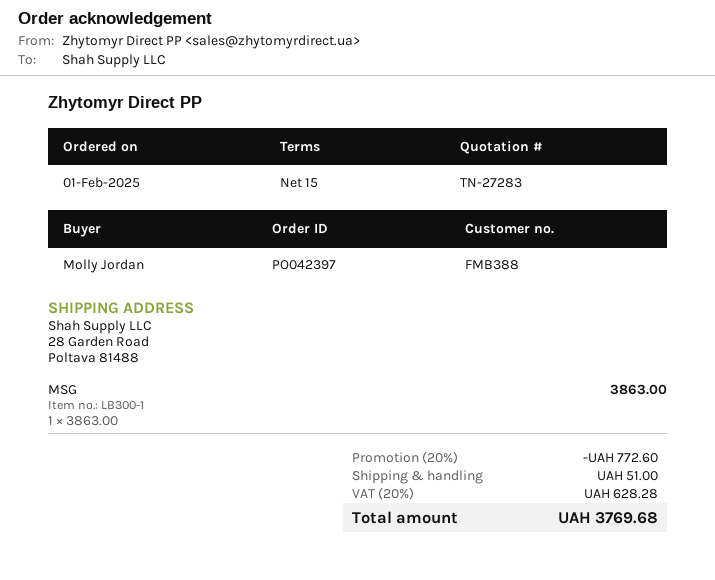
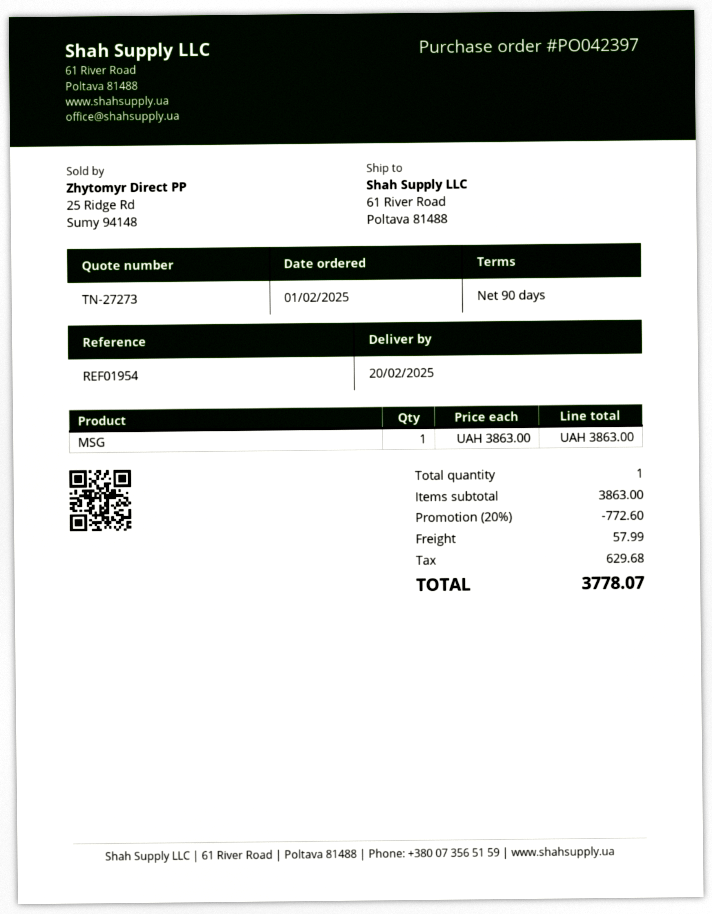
quote number: TN-27283 -> TN-27273
payment terms: 15 days -> 90 days
ship to: 28 Garden Road, Poltava 81488 -> 61 River Road, Poltava 81488
shipping: 51.00 -> 57.99
tax: 628.28 -> 629.68
total: 3769.68 -> 3778.07

